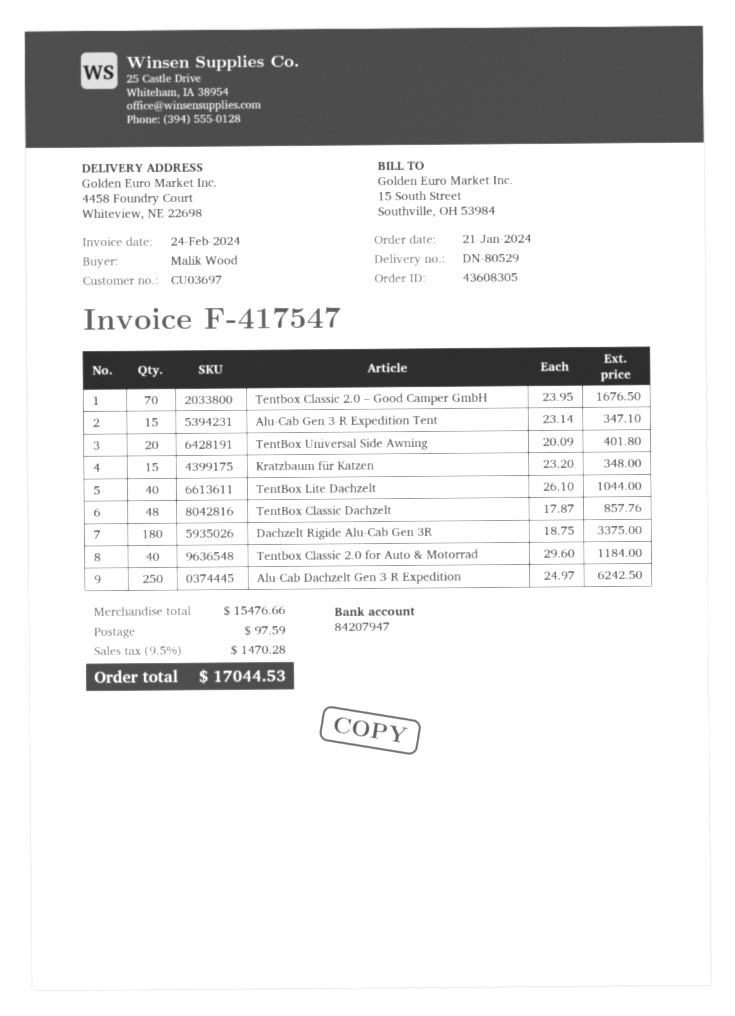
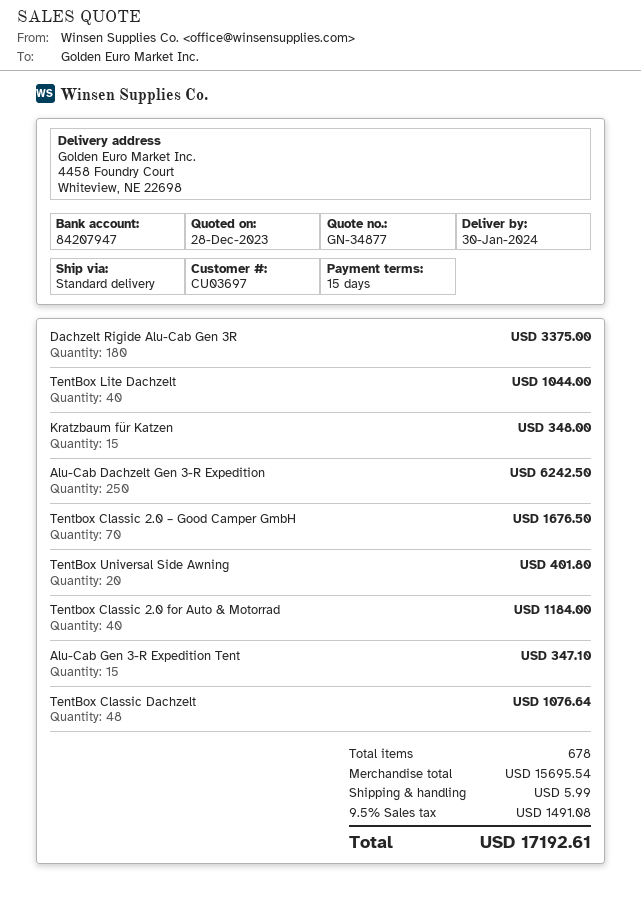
TentBox Classic Dachzelt: 48 for 857.76 -> 48 for 1076.64
subtotal: 15476.66 -> 15695.54
shipping: 97.59 -> 5.99
tax: 9.5% = 1470.28 -> 9.5% = 1491.08
total: 17044.53 -> 17192.61

